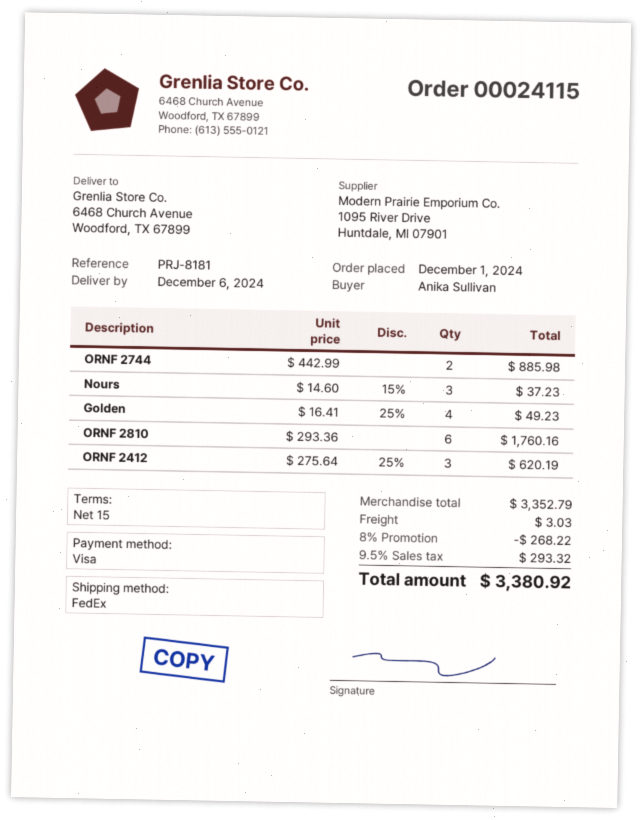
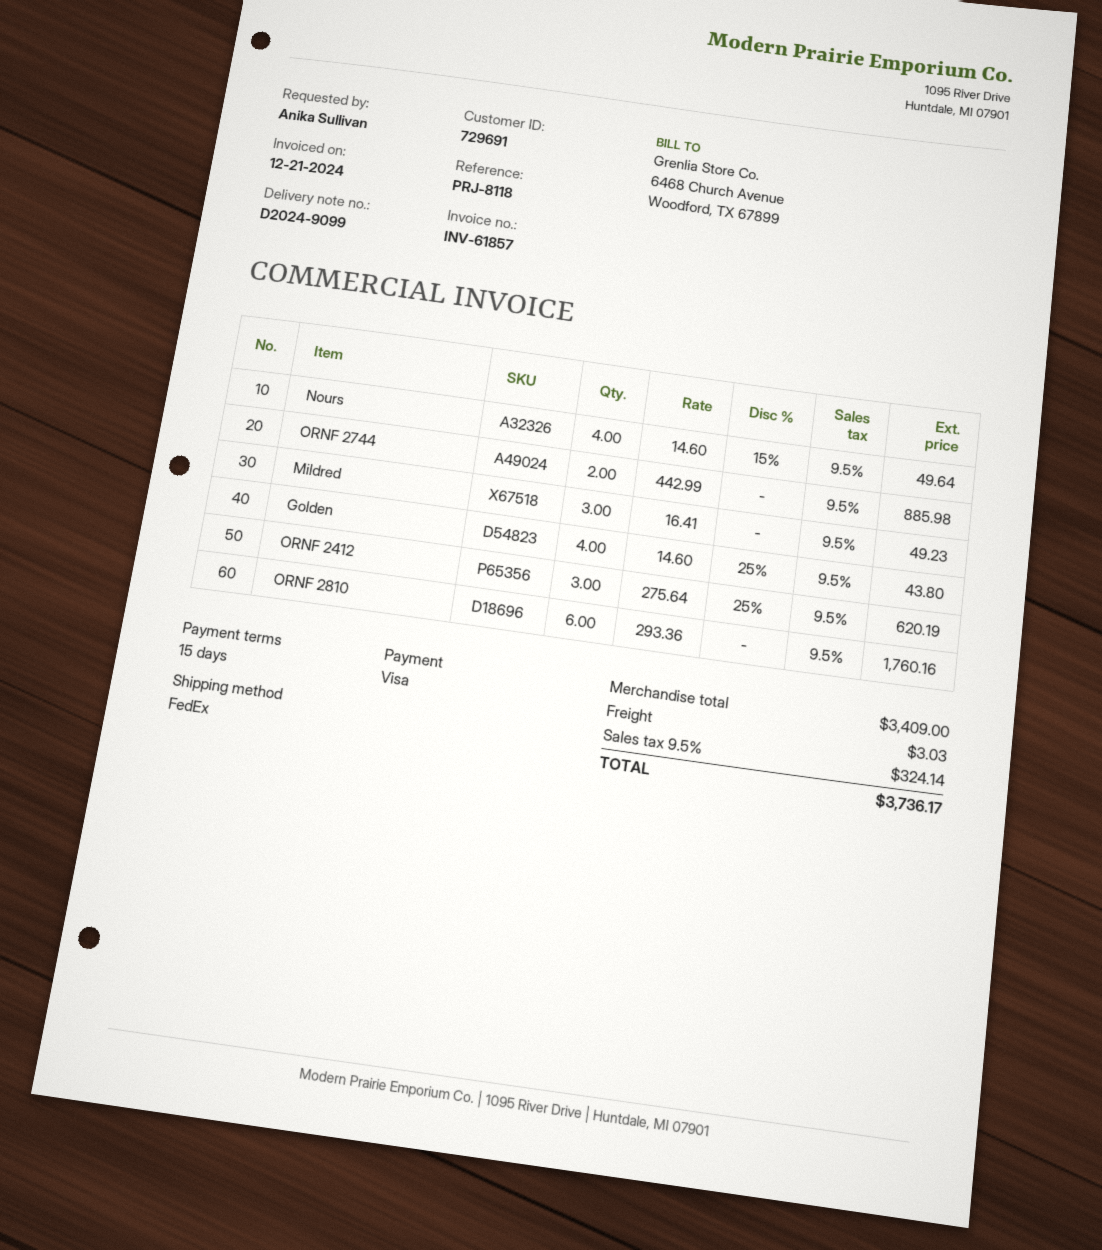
reference: PRJ-8181 -> PRJ-8118
Nours: 3 x 14.60 - 15% = 37.23 -> 4 x 14.60 - 15% = 49.64
Golden: 4 x 16.41 - 25% = 49.23 -> 4 x 14.60 - 25% = 43.80
Mildred: none -> 3 x 16.41 = 49.23
subtotal: 3352.79 -> 3409.00
discount: 8% = 268.22 -> none
tax: 9.5% = 293.32 -> 9.5% = 324.14
total: 3380.92 -> 3736.17

